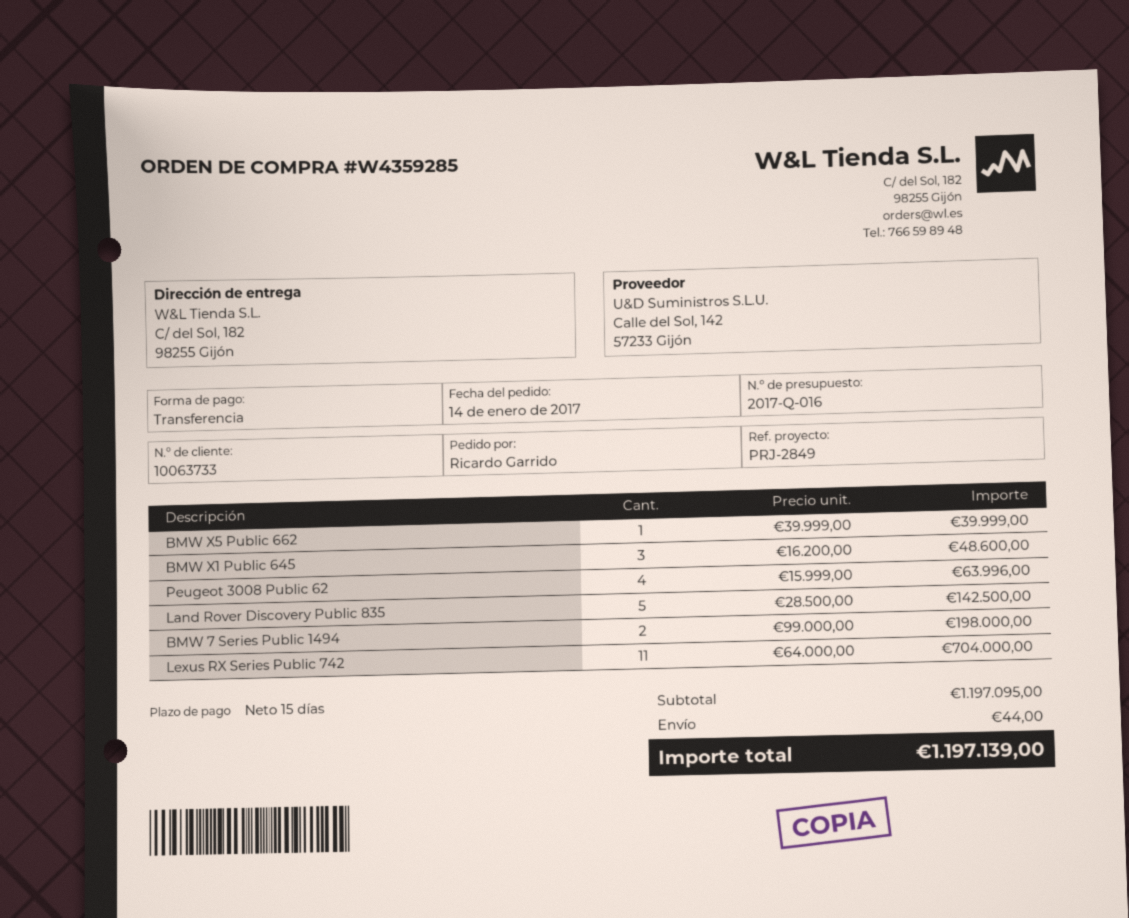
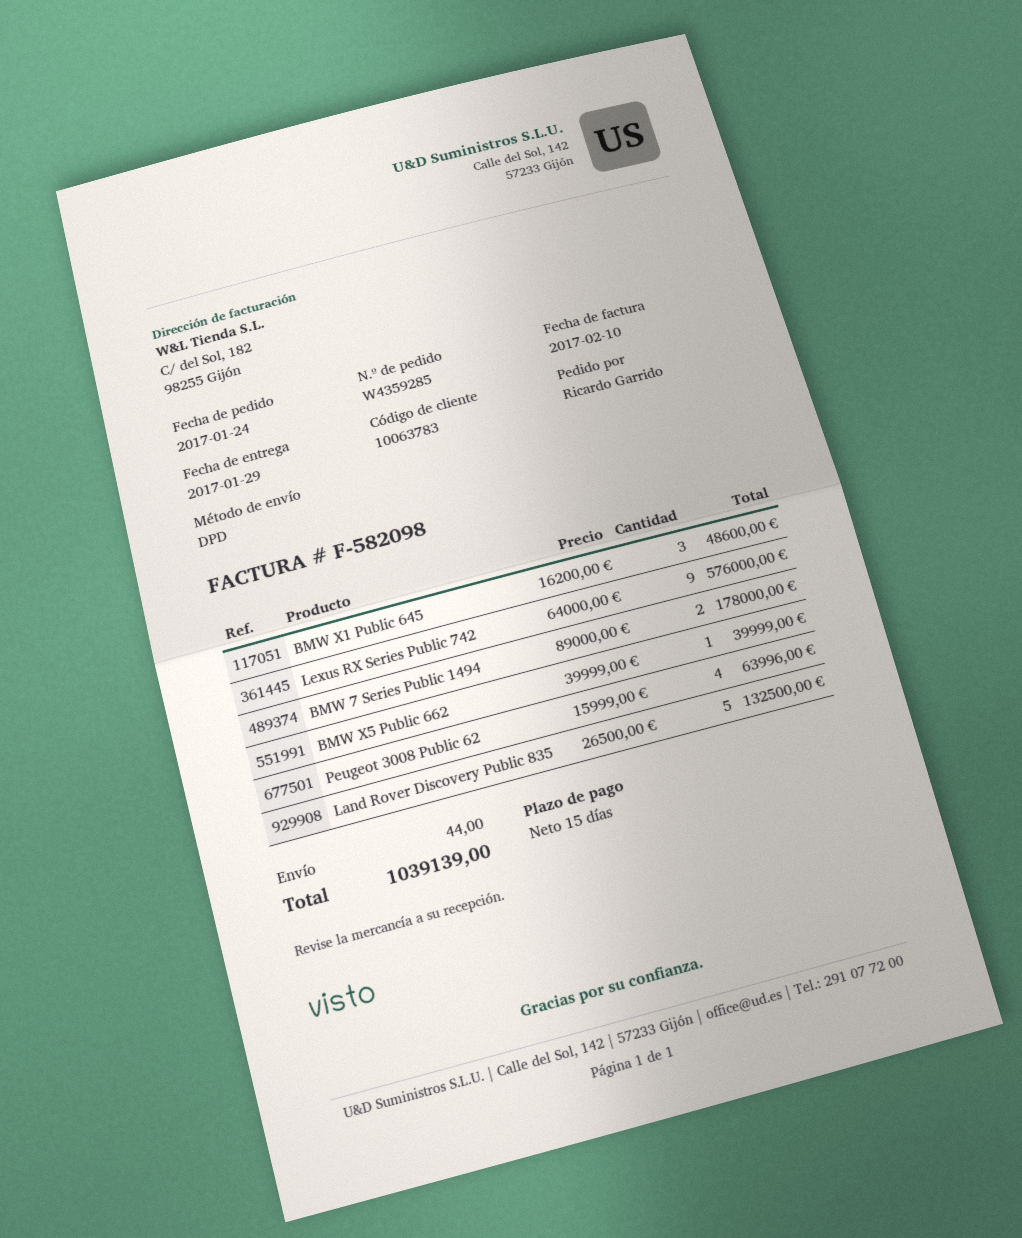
order date: 2017-01-14 -> 2017-01-24
customer number: 10063733 -> 10063783
Land Rover Discovery Public 835: 5 x 28500.00 = 142500.00 -> 5 x 26500.00 = 132500.00
BMW 7 Series Public 1494: 2 x 99000.00 = 198000.00 -> 2 x 89000.00 = 178000.00
Lexus RX Series Public 742: 11 x 64000.00 = 704000.00 -> 9 x 64000.00 = 576000.00
total: 1197139.00 -> 1039139.00

